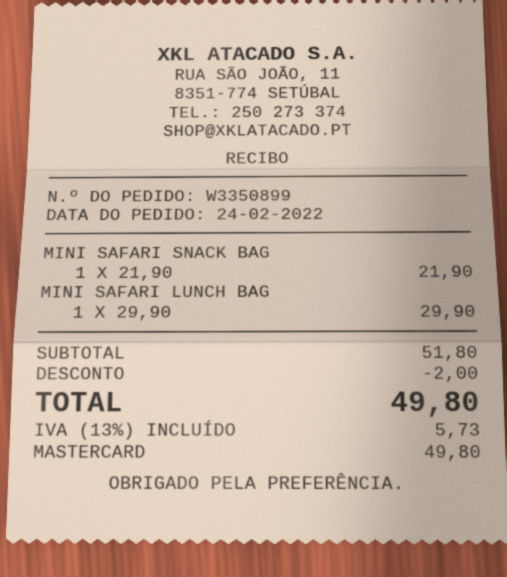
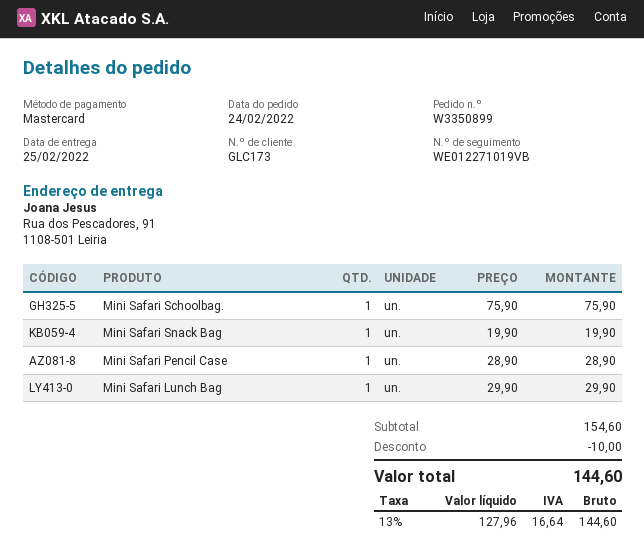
MINI SAFARI SNACK BAG: 1 x 21.90 = 21.90 -> 1 x 19.90 = 19.90
Mini Safari Schoolbag.: none -> 1 x 75.90 = 75.90
Mini Safari Pencil Case: none -> 1 x 28.90 = 28.90
subtotal: 51.80 -> 154.60
discount: 2.00 -> 10.00
tax: 13% = 5.73 -> 13% = 16.64
total: 49.80 -> 144.60

